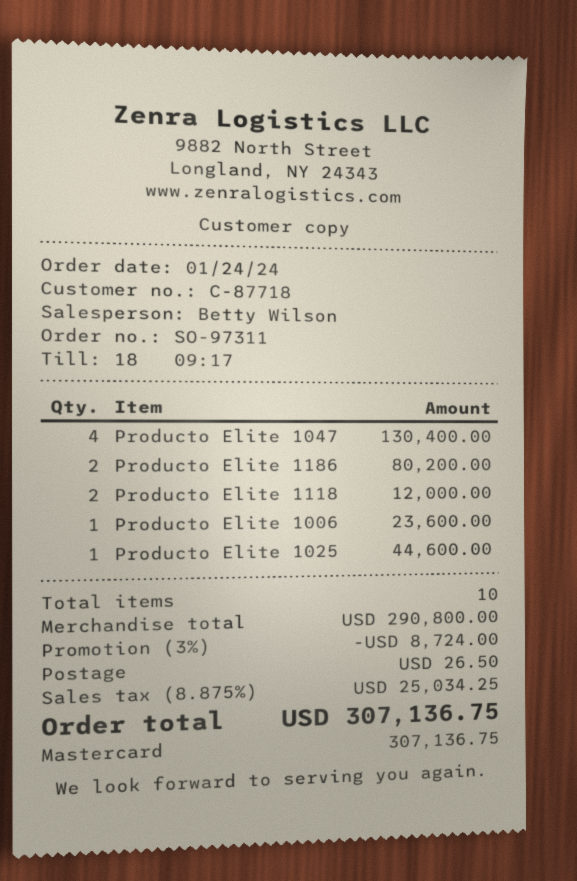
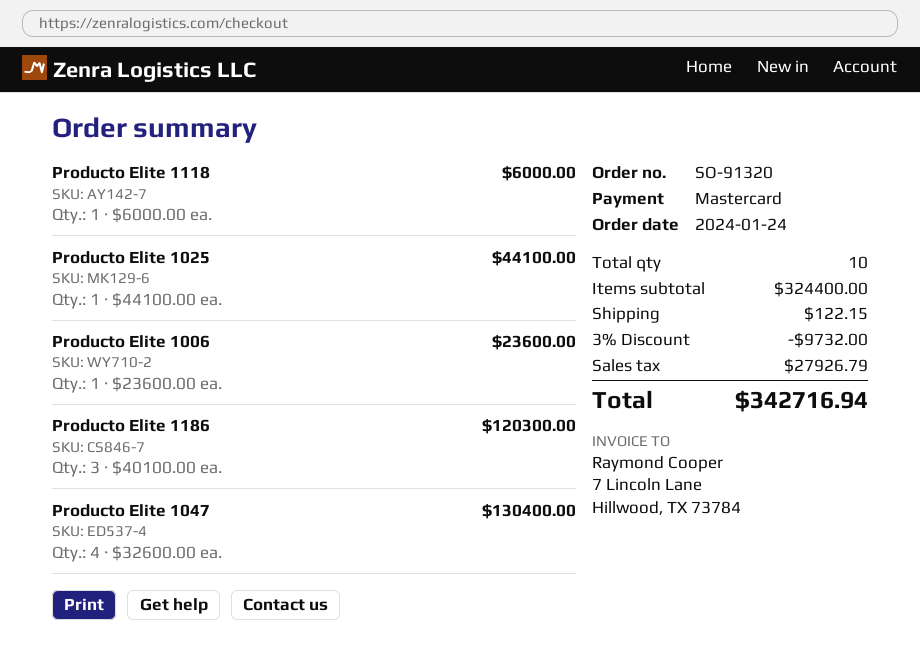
order number: SO-97311 -> SO-91320
Producto Elite 1186: 2 for 80200.00 -> 3 for 120300.00
Producto Elite 1118: 2 for 12000.00 -> 1 for 6000.00
Producto Elite 1025: 1 for 44600.00 -> 1 for 44100.00
subtotal: 290800.00 -> 324400.00
discount: 3% = 8724.00 -> 3% = 9732.00
shipping: 26.50 -> 122.15
tax: 25034.25 -> 27926.79
total: 307136.75 -> 342716.94

